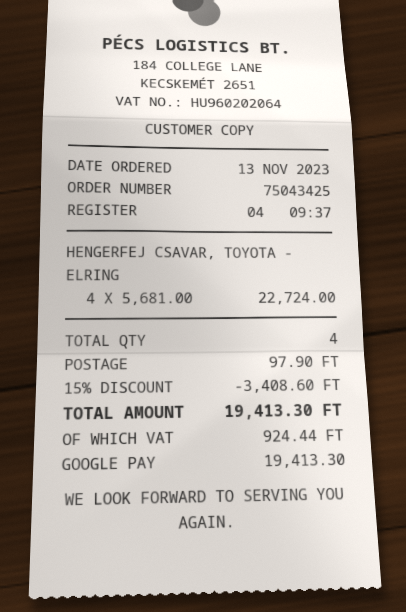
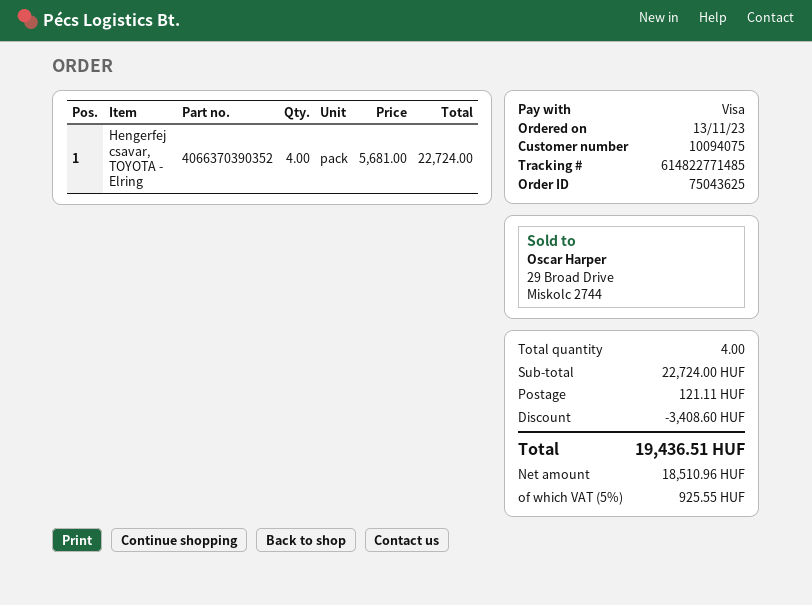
order number: 75043425 -> 75043625
payment method: Google Pay -> Visa
shipping: 97.90 -> 121.11
tax: 924.44 -> 925.55
total: 19413.30 -> 19436.51

